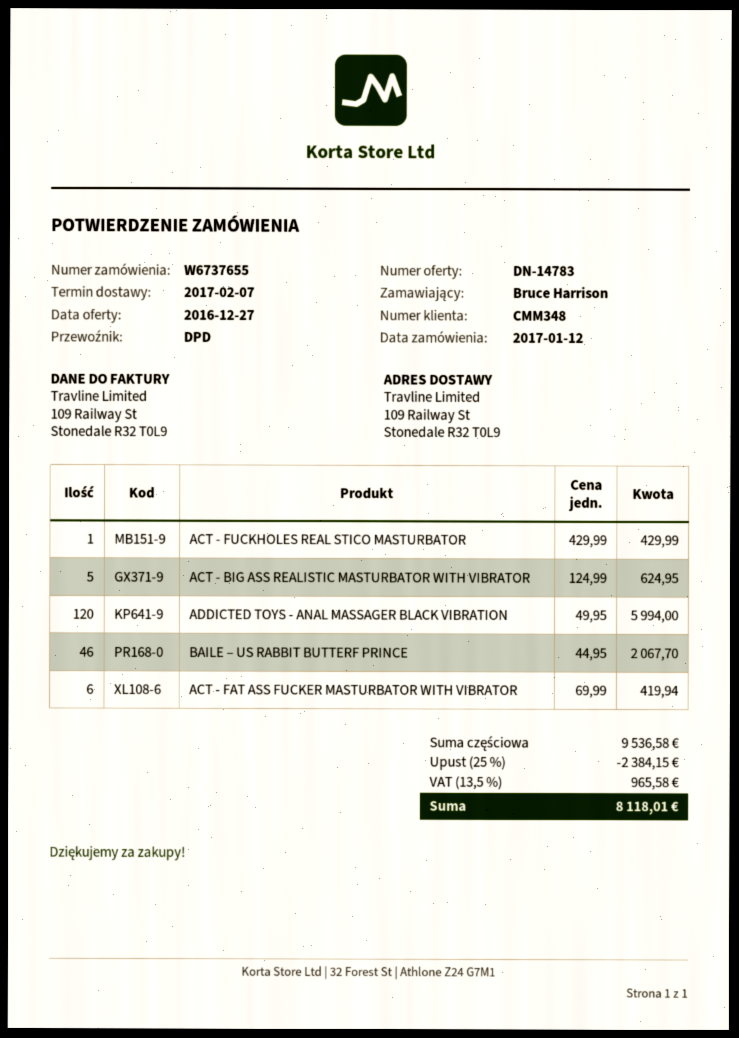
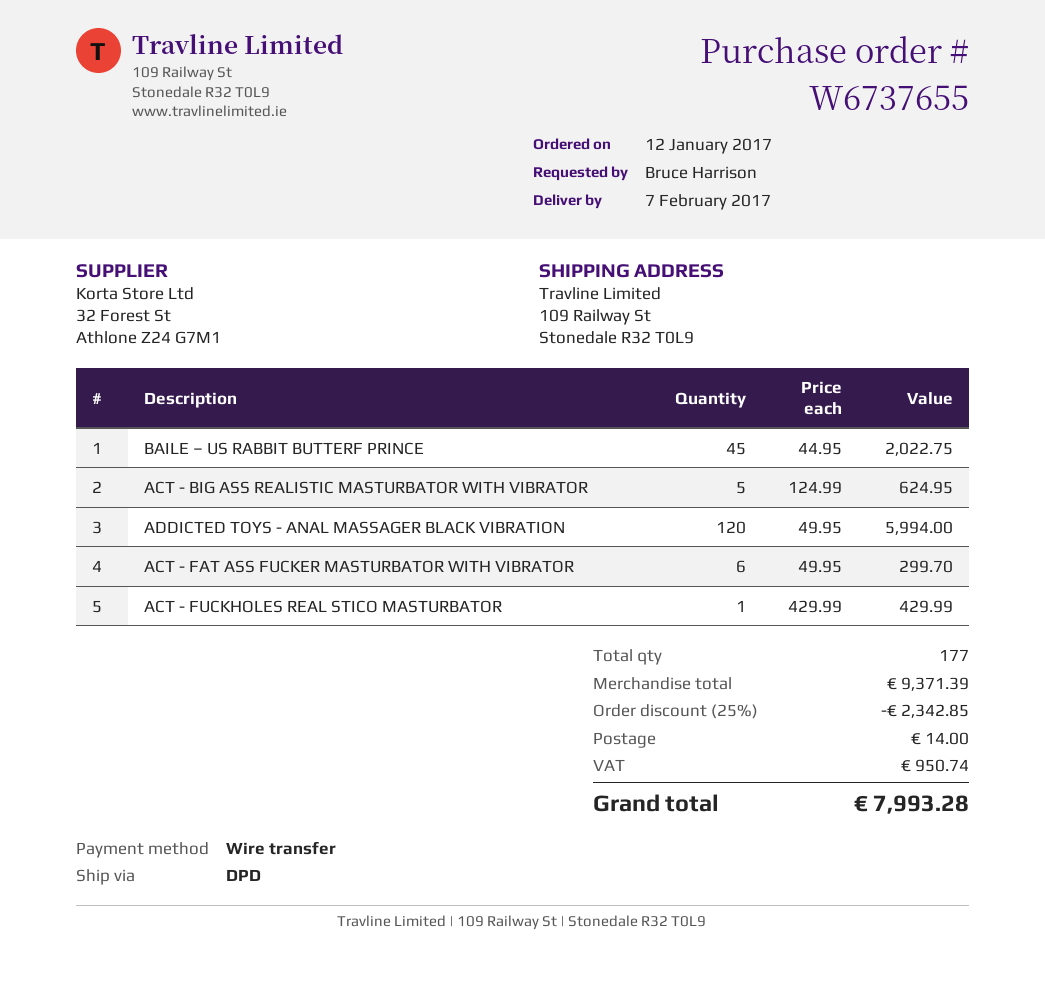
BAILE – US RABBIT BUTTERF PRINCE: 46 x 44.95 = 2067.70 -> 45 x 44.95 = 2022.75
ACT - FAT ASS FUCKER MASTURBATOR WITH VIBRATOR: 6 x 69.99 = 419.94 -> 6 x 49.95 = 299.70
subtotal: 9536.58 -> 9371.39
discount: 25% = 2384.15 -> 25% = 2342.85
shipping: none -> 14.00
tax: 965.58 -> 950.74
total: 8118.01 -> 7993.28

